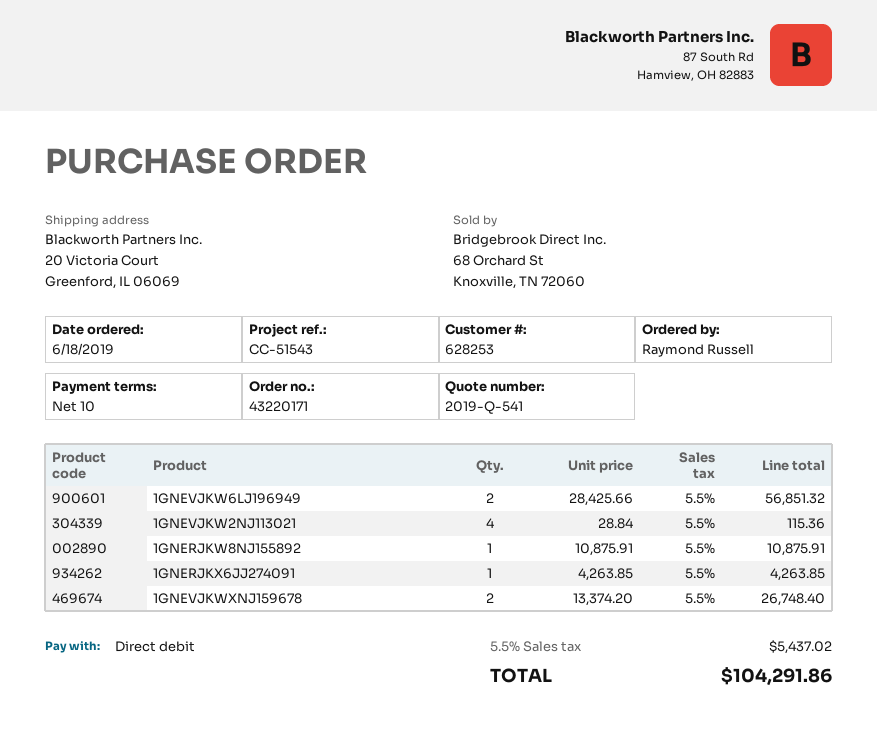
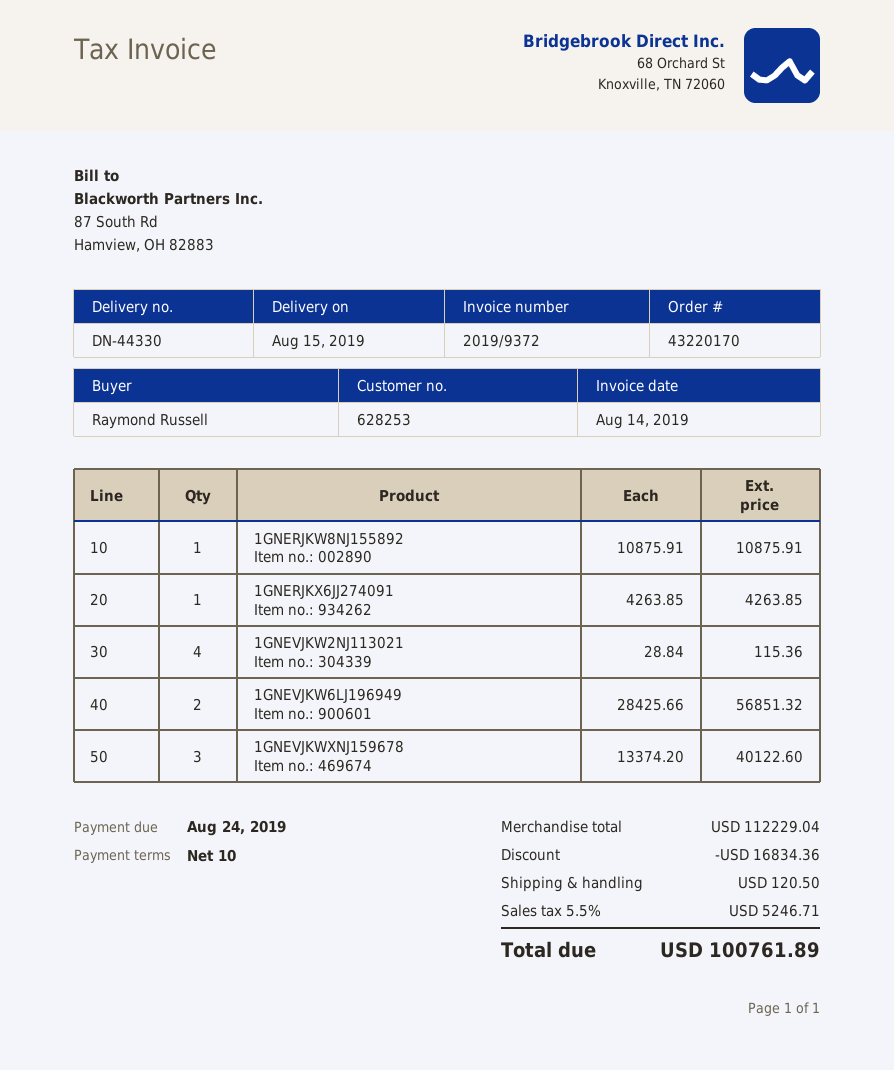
order number: 43220171 -> 43220170
1GNEVJKWXNJ159678: 2 x 13374.20 = 26748.40 -> 3 x 13374.20 = 40122.60
discount: none -> 16834.36
shipping: none -> 120.50
tax: 5.5% = 5437.02 -> 5.5% = 5246.71
total: 104291.86 -> 100761.89

